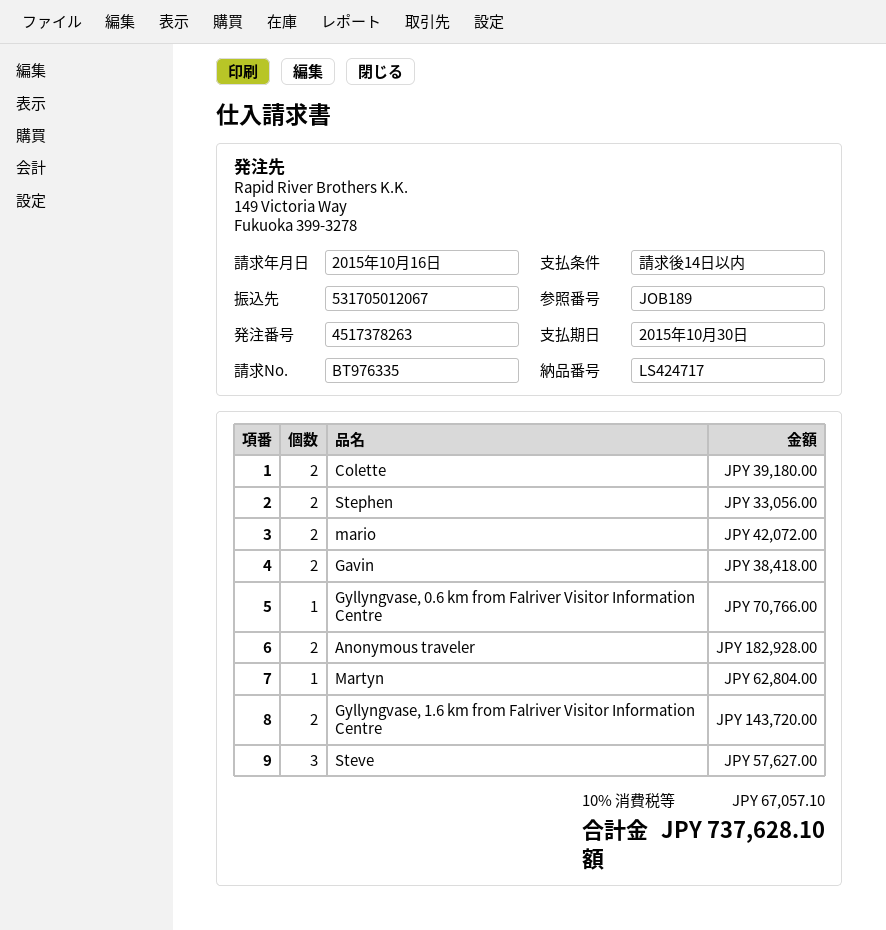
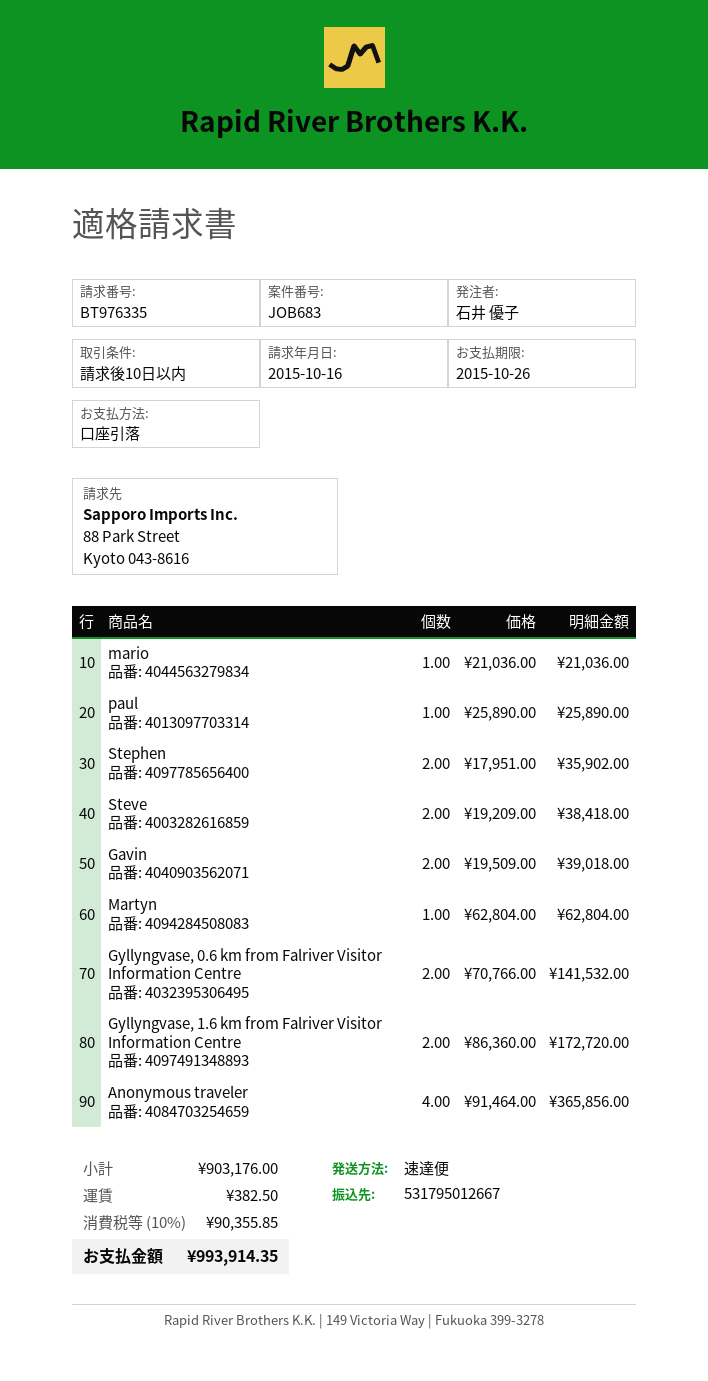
payment terms: 14 days -> 10 days
due date: 2015-10-30 -> 2015-10-26
reference: JOB189 -> JOB683
bank account: 531705012067 -> 531795012667
Colette: 2 for 39180.00 -> none
Stephen: 2 for 33056.00 -> 2 for 35902.00
mario: 2 for 42072.00 -> 1 for 21036.00
Gavin: 2 for 38418.00 -> 2 for 39018.00
Gyllyngvase, 0.6 km from Falriver Visitor Information Centre: 1 for 70766.00 -> 2 for 141532.00
Anonymous traveler: 2 for 182928.00 -> 4 for 365856.00
Gyllyngvase, 1.6 km from Falriver Visitor Information Centre: 2 for 143720.00 -> 2 for 172720.00
Steve: 3 for 57627.00 -> 2 for 38418.00
paul: none -> 1 for 25890.00
shipping: none -> 382.50
tax: 10% = 67057.10 -> 10% = 90355.85
total: 737628.10 -> 993914.35

